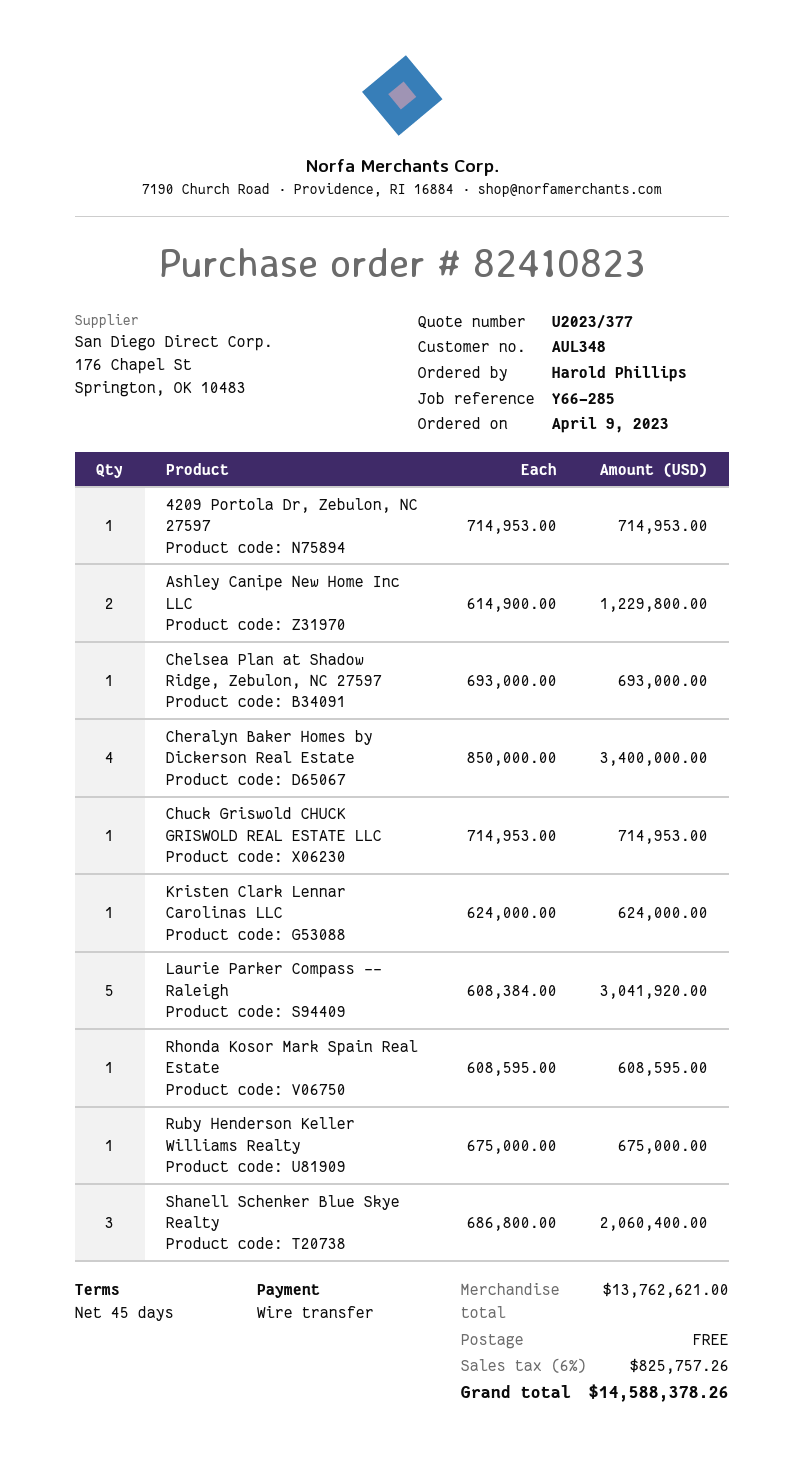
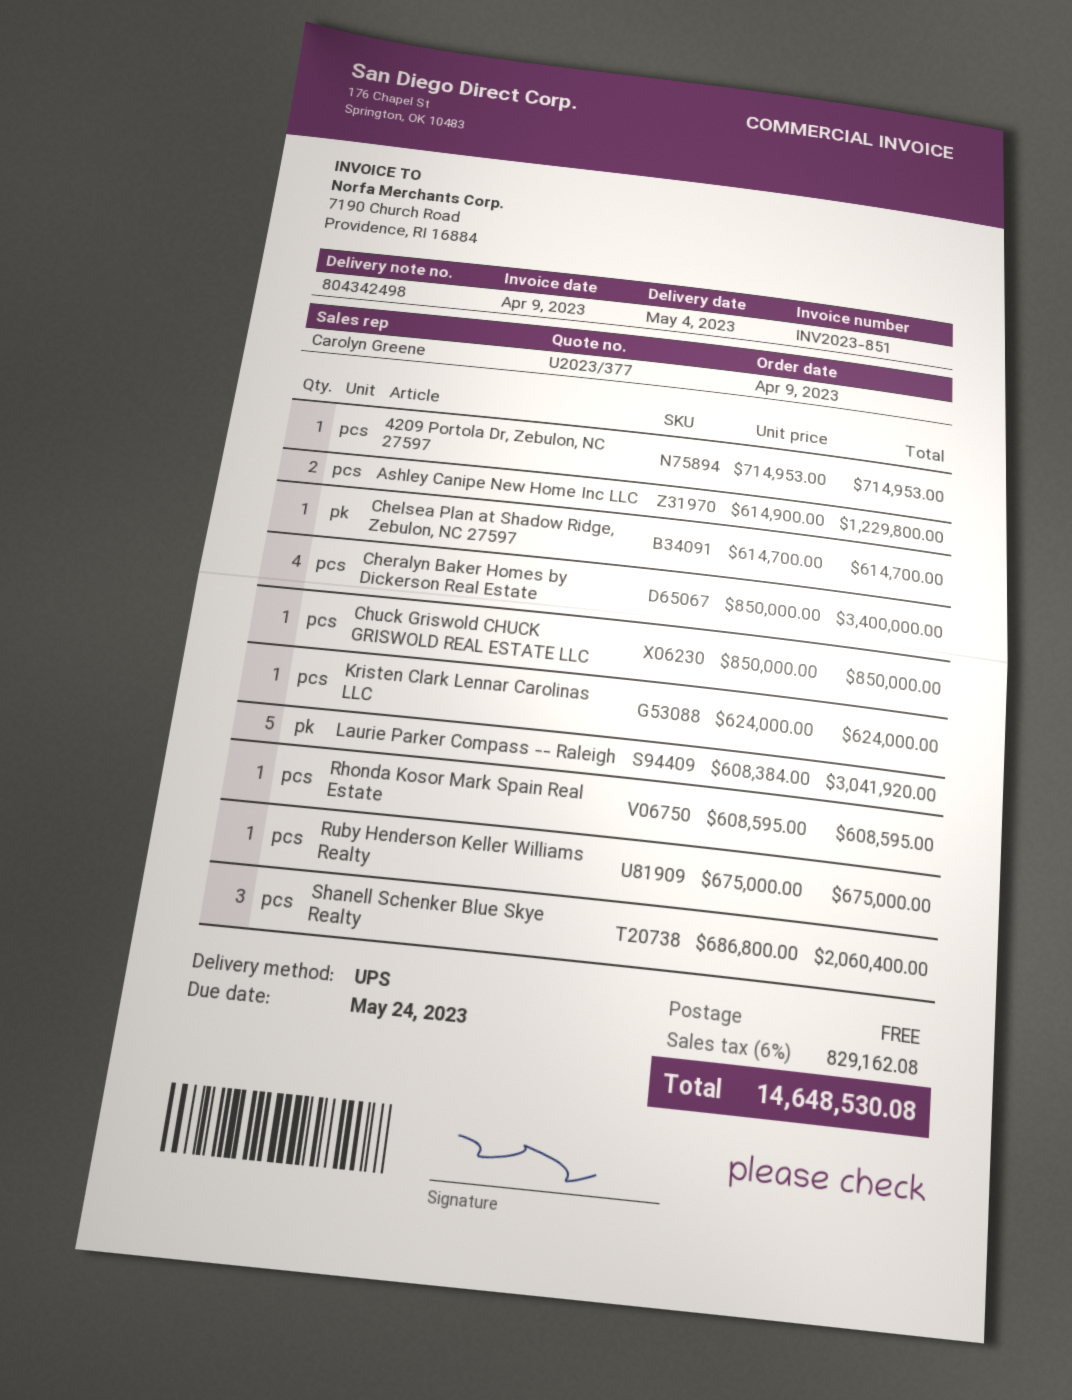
Chelsea Plan at Shadow Ridge, Zebulon, NC 27597: 1 x 693000.00 = 693000.00 -> 1 x 614700.00 = 614700.00
Chuck Griswold CHUCK GRISWOLD REAL ESTATE LLC: 1 x 714953.00 = 714953.00 -> 1 x 850000.00 = 850000.00
tax: 6% = 825757.26 -> 6% = 829162.08
total: 14588378.26 -> 14648530.08

